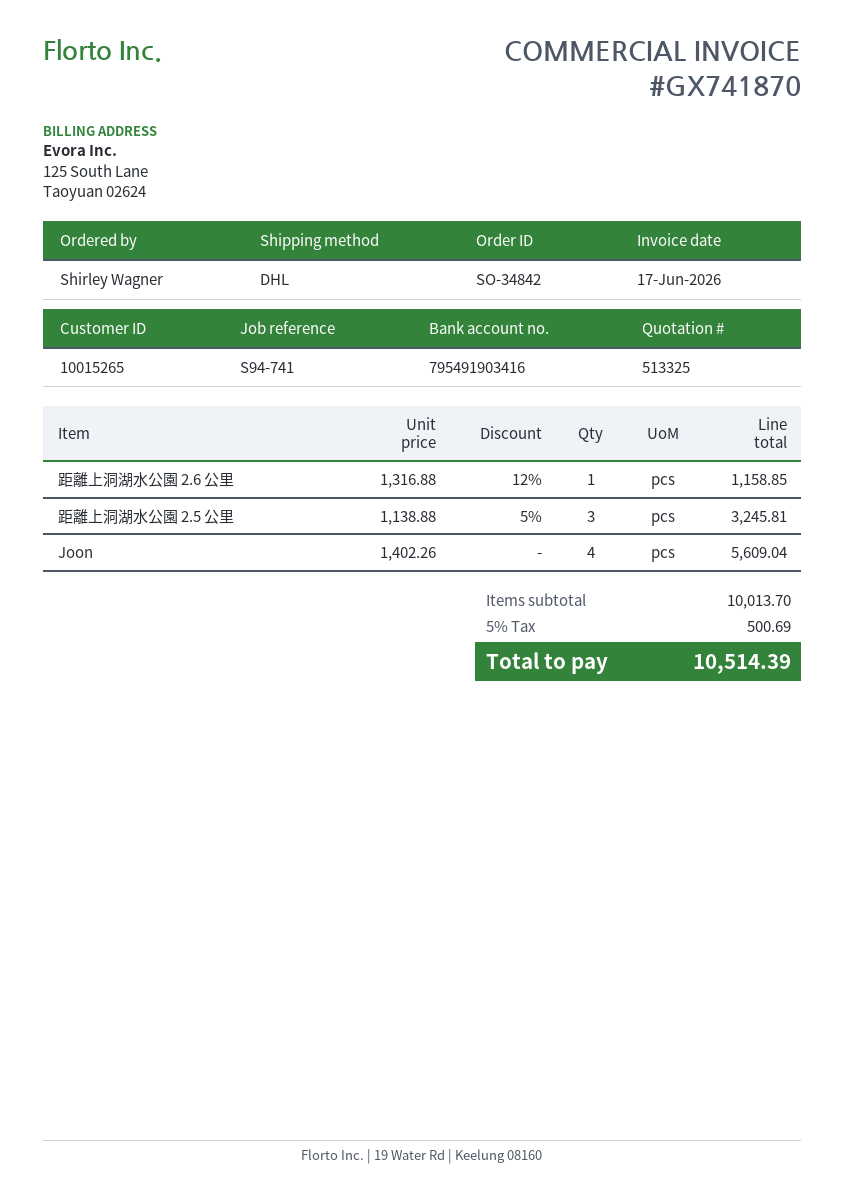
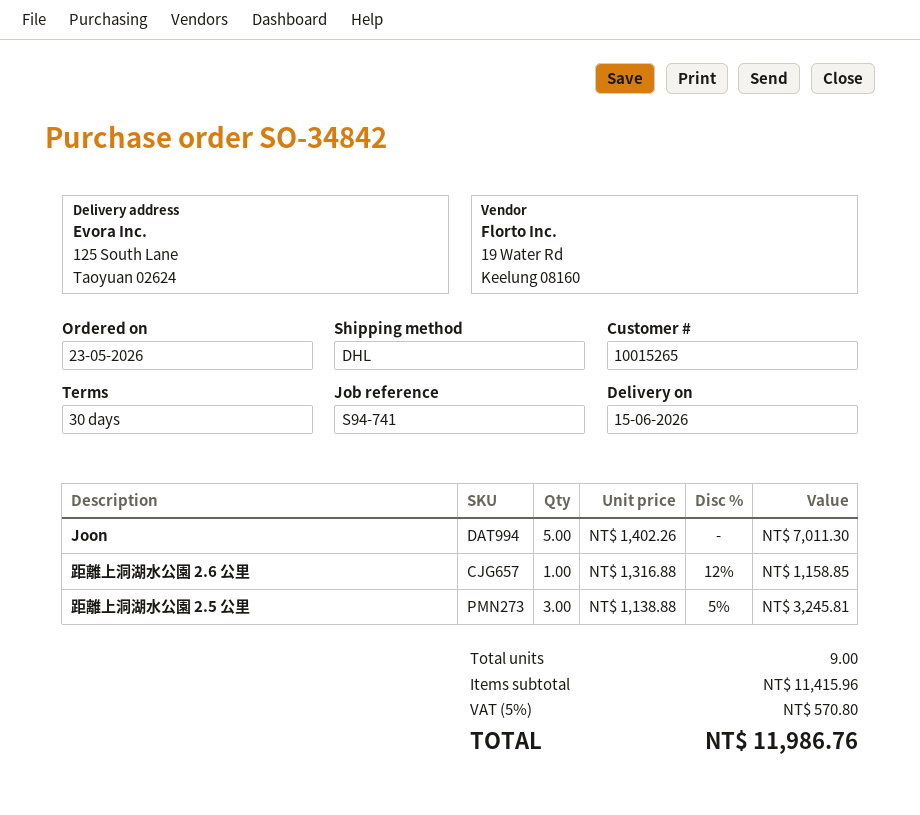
Joon: 4 x 1402.26 = 5609.04 -> 5 x 1402.26 = 7011.30
subtotal: 10013.70 -> 11415.96
tax: 5% = 500.69 -> 5% = 570.80
total: 10514.39 -> 11986.76

